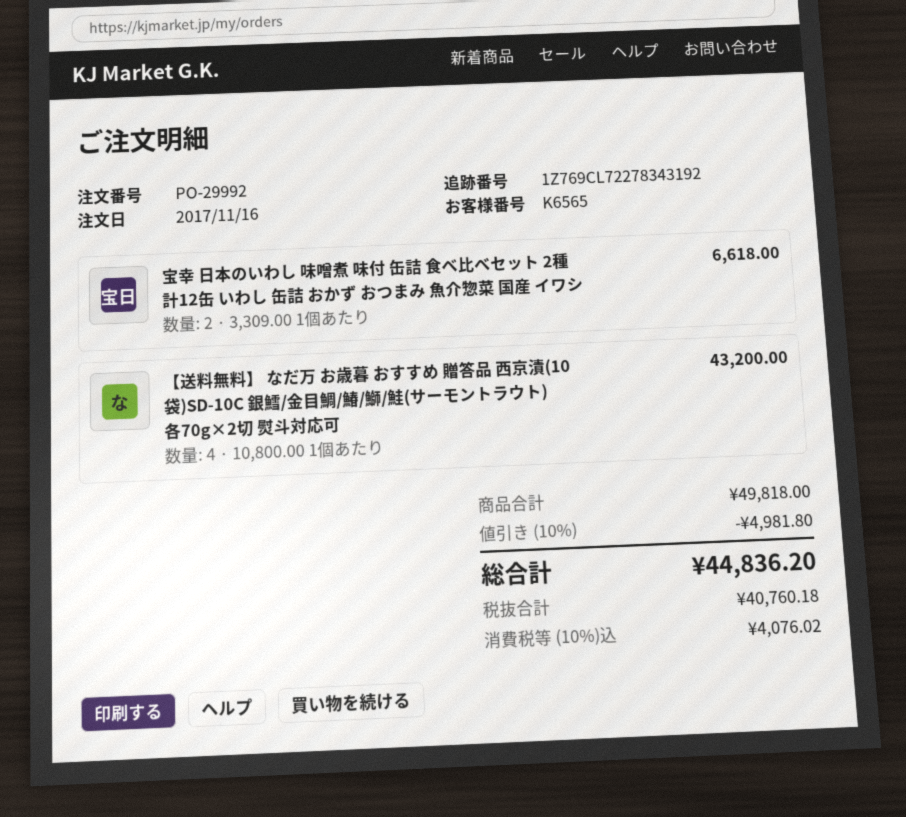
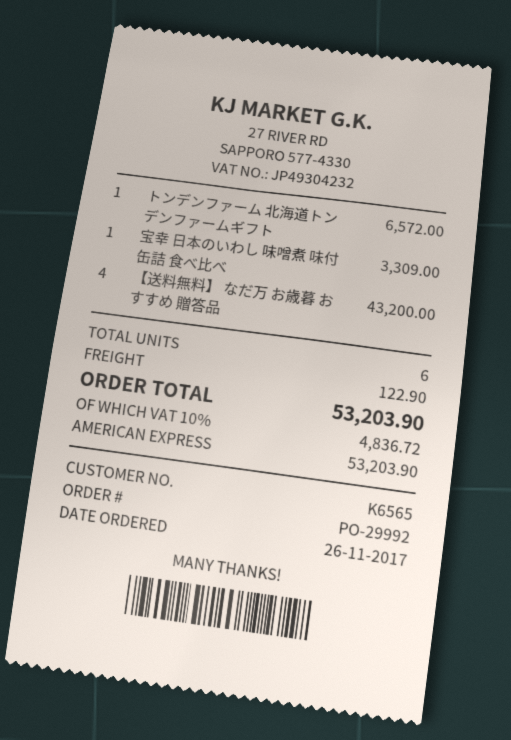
order date: 2017-11-16 -> 2017-11-26
宝幸 日本のいわし 味噌煮 味付 缶詰 食べ比べセット 2種計12缶 いわし 缶詰 おかず おつまみ 魚介惣菜 国産 イワシ: 2 for 6618.00 -> 1 for 3309.00
トンデンファーム 北海道トンデンファームギフト: none -> 1 for 6572.00
discount: 10% = 4981.80 -> none
shipping: none -> 122.90
tax: 10% = 4076.02 -> 10% = 4836.72
total: 44836.20 -> 53203.90

